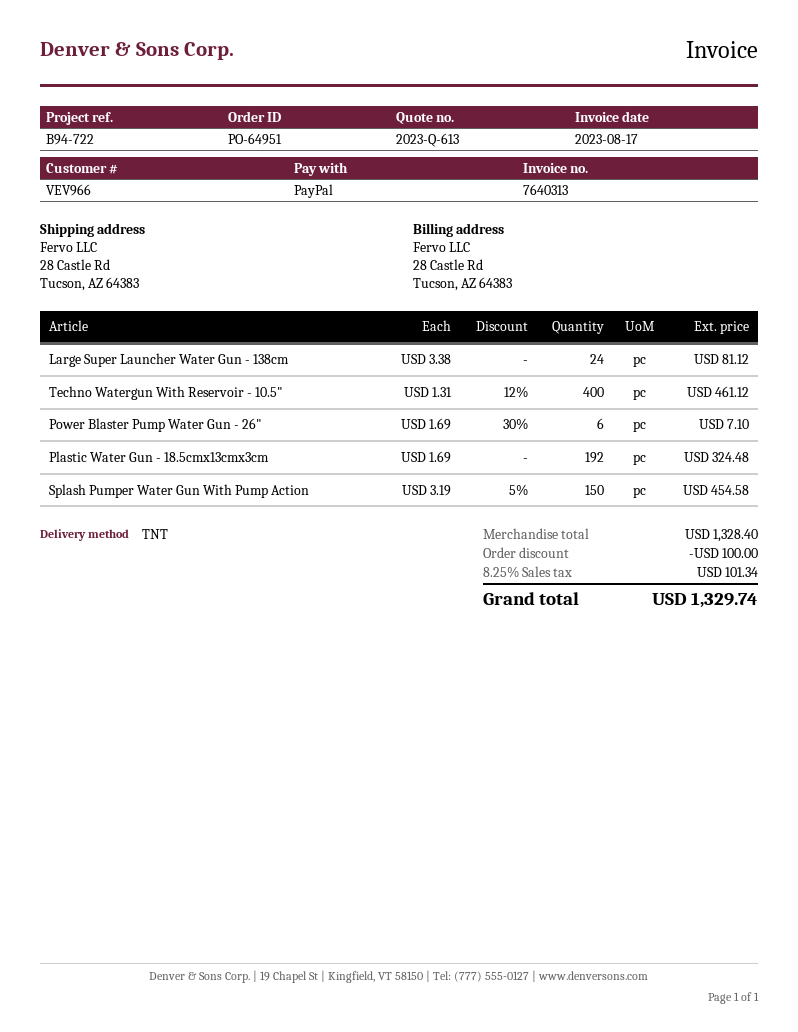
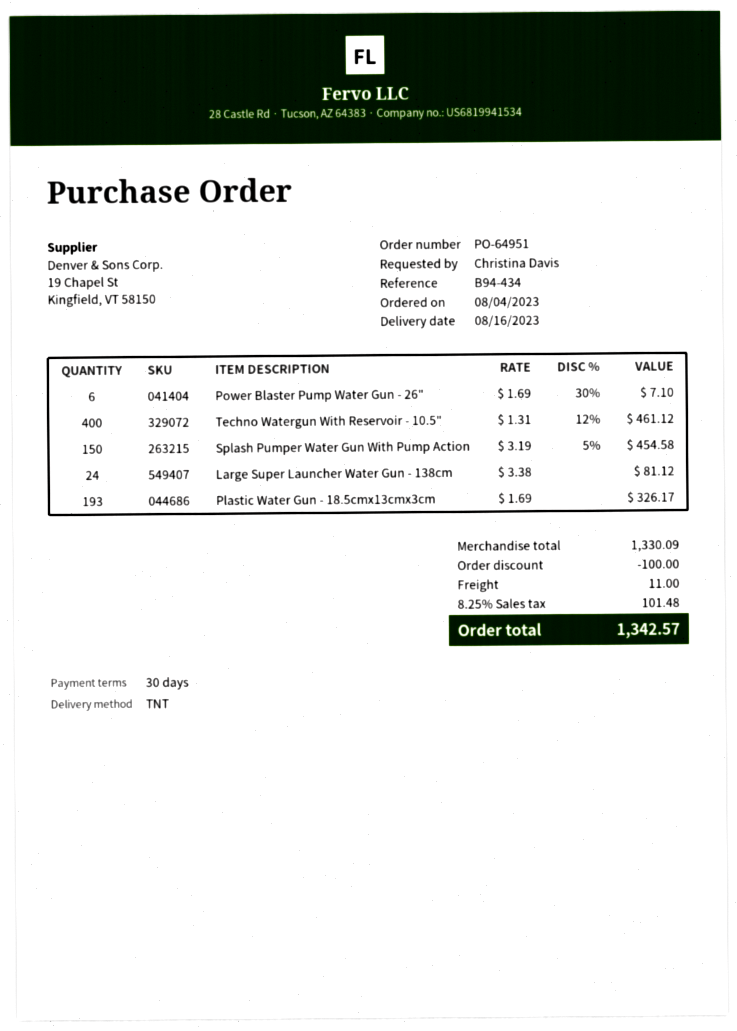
reference: B94-722 -> B94-434
Plastic Water Gun - 18.5cmx13cmx3cm: 192 x 1.69 = 324.48 -> 193 x 1.69 = 326.17
subtotal: 1328.40 -> 1330.09
shipping: none -> 11.00
tax: 8.25% = 101.34 -> 8.25% = 101.48
total: 1329.74 -> 1342.57

